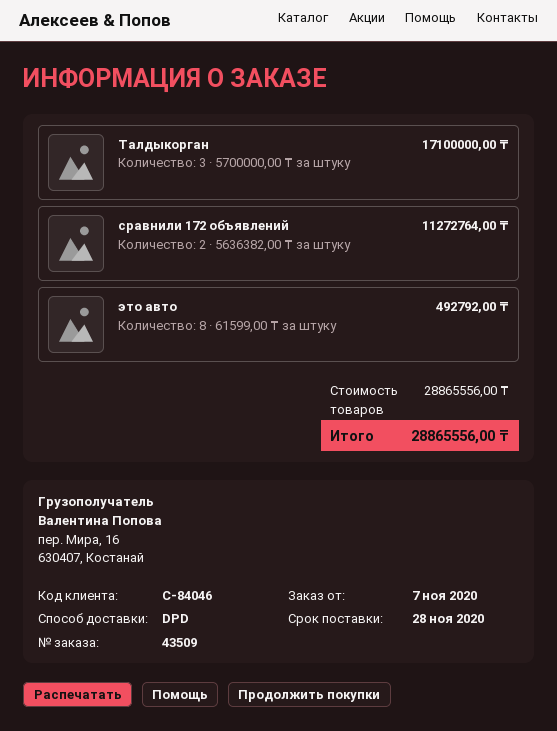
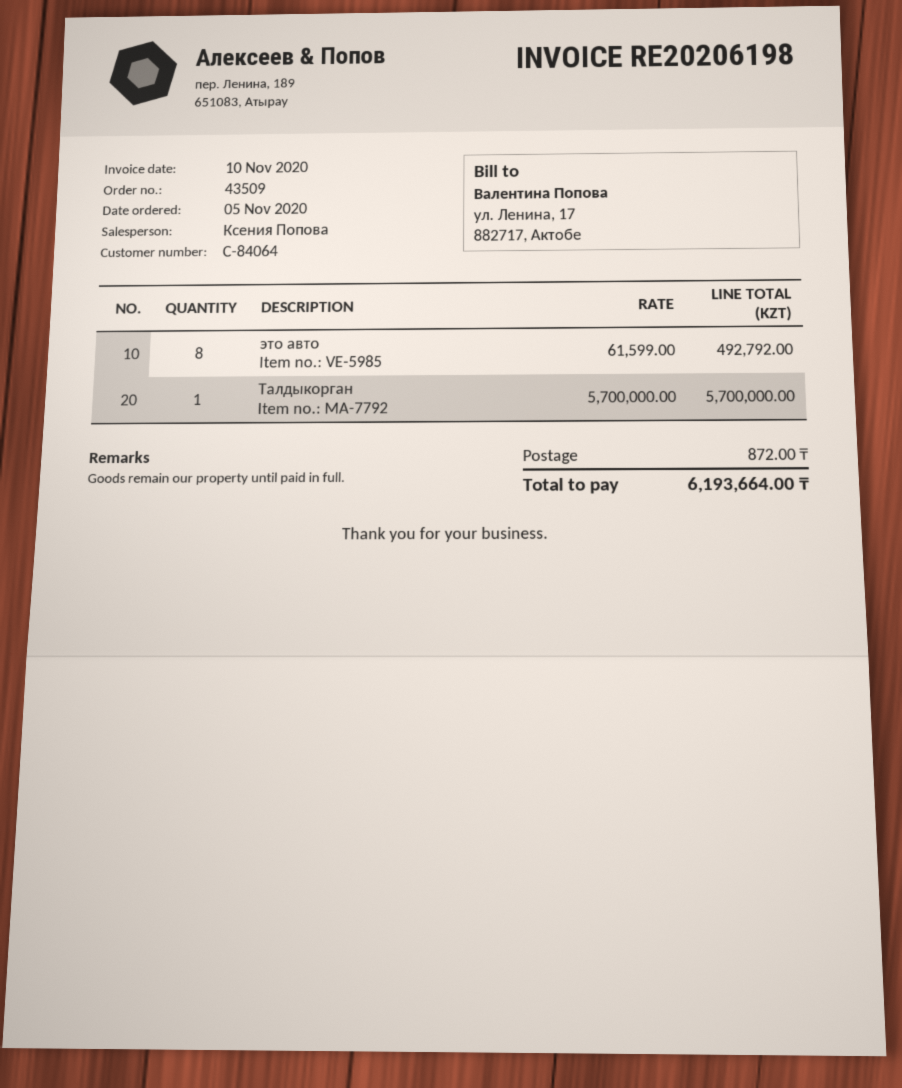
order date: 2020-11-07 -> 2020-11-05
customer number: C-84046 -> C-84064
Талдыкорган: 3 x 5700000.00 = 17100000.00 -> 1 x 5700000.00 = 5700000.00
сравнили 172 объявлений: 2 x 5636382.00 = 11272764.00 -> none
shipping: none -> 872.00
total: 28865556.00 -> 6193664.00

